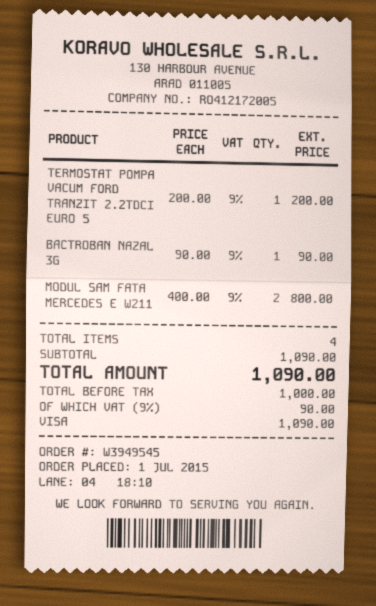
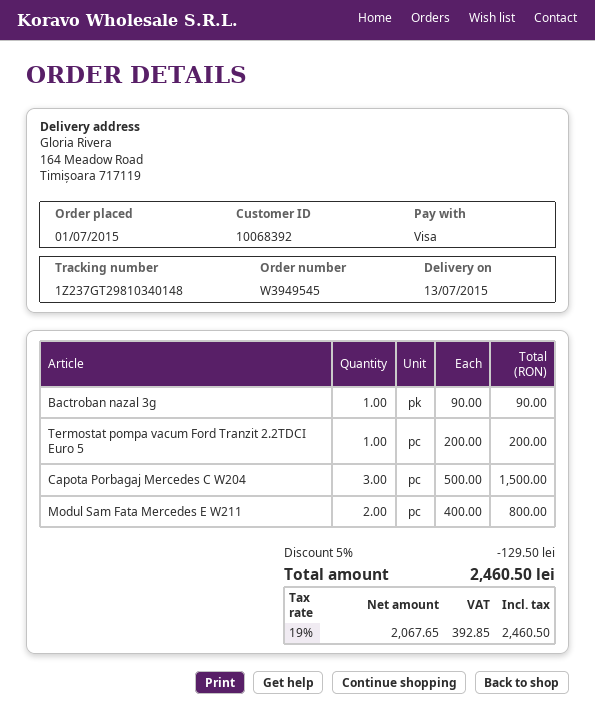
Capota Porbagaj Mercedes C W204: none -> 3 x 500.00 = 1500.00
discount: none -> 5% = 129.50
net: 1000.00 -> 2067.65
tax: 9% = 90.00 -> 19% = 392.85
total: 1090.00 -> 2460.50

